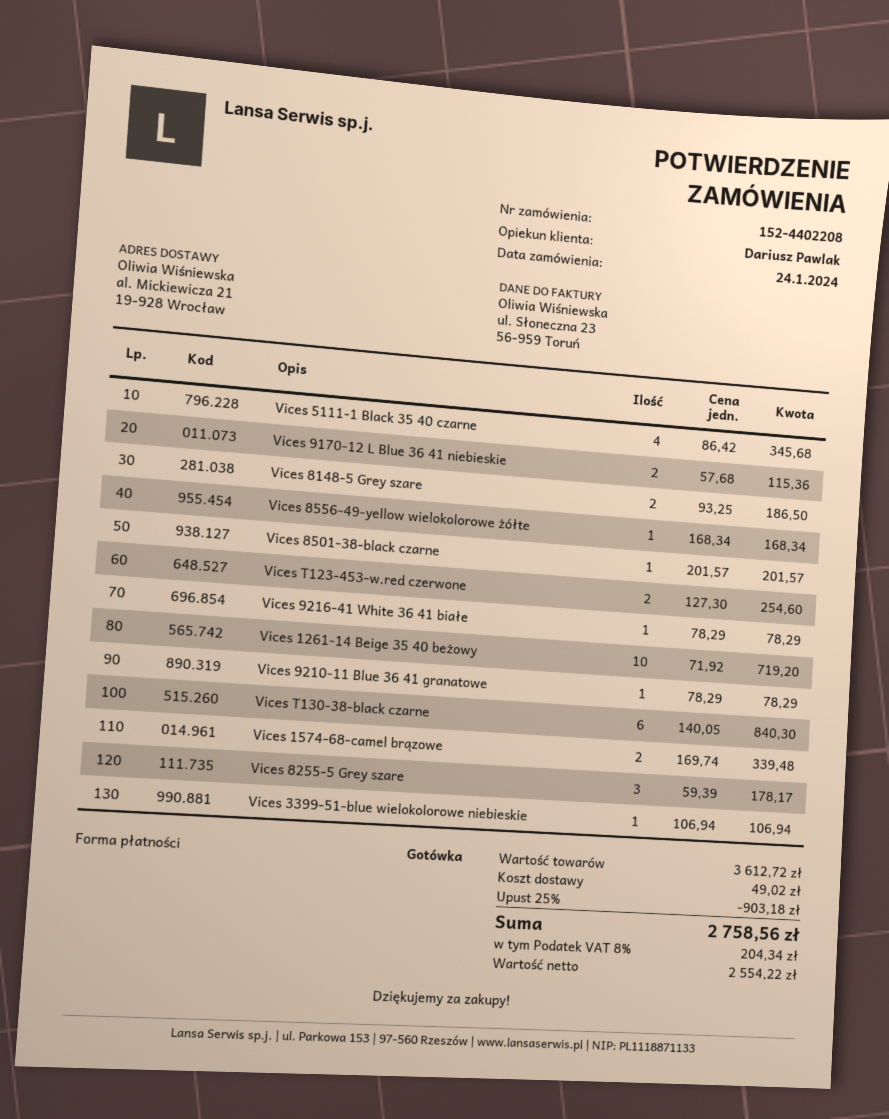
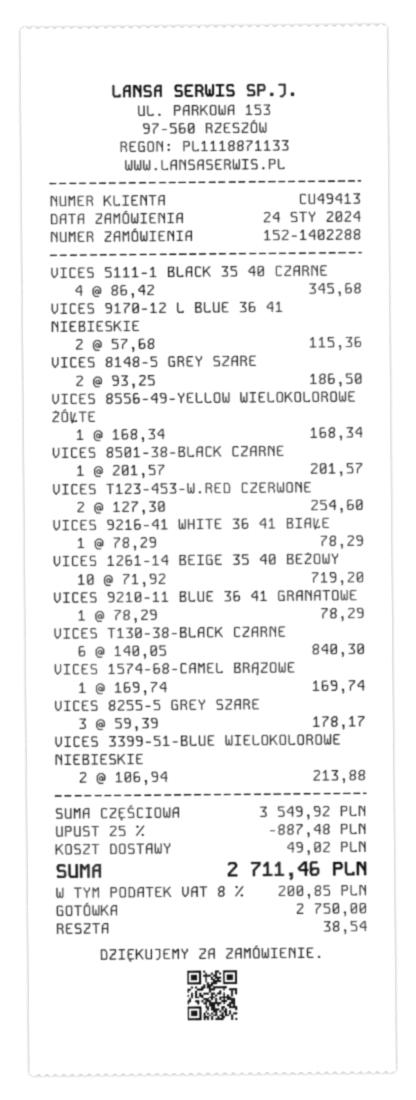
order number: 152-4402208 -> 152-1402288
Vices 1574-68-camel brązowe: 2 x 169.74 = 339.48 -> 1 x 169.74 = 169.74
Vices 3399-51-blue wielokolorowe niebieskie: 1 x 106.94 = 106.94 -> 2 x 106.94 = 213.88
subtotal: 3612.72 -> 3549.92
discount: 25% = 903.18 -> 25% = 887.48
tax: 8% = 204.34 -> 8% = 200.85
total: 2758.56 -> 2711.46

